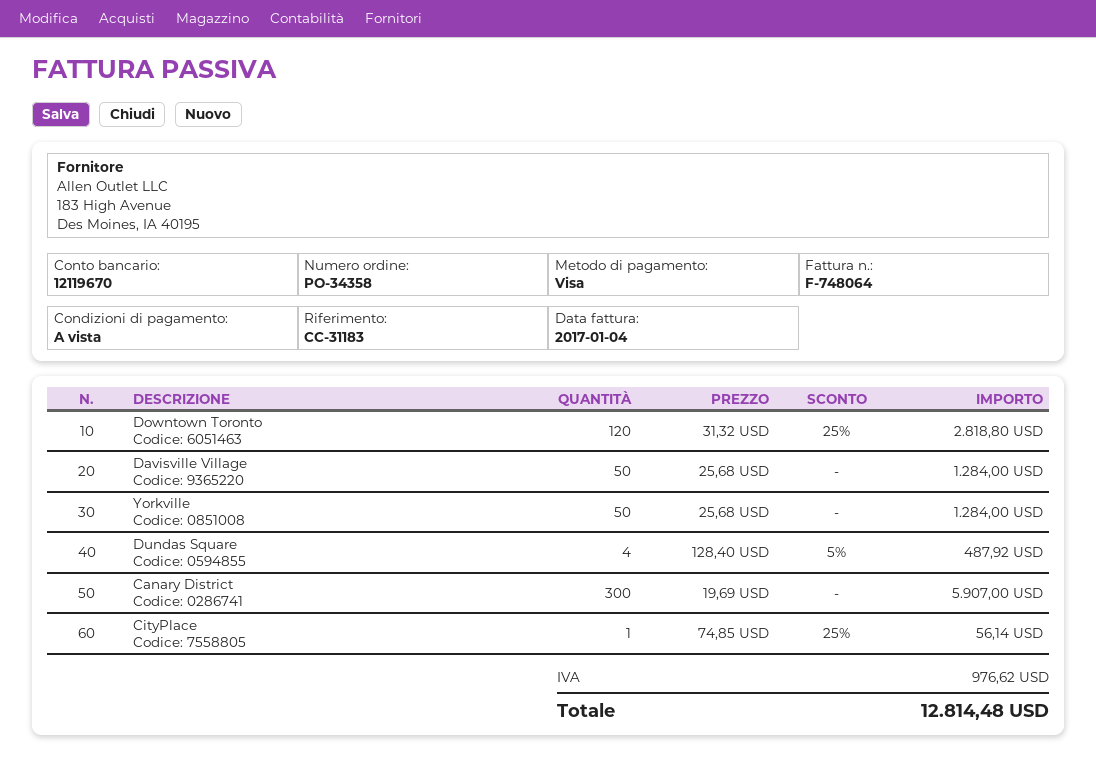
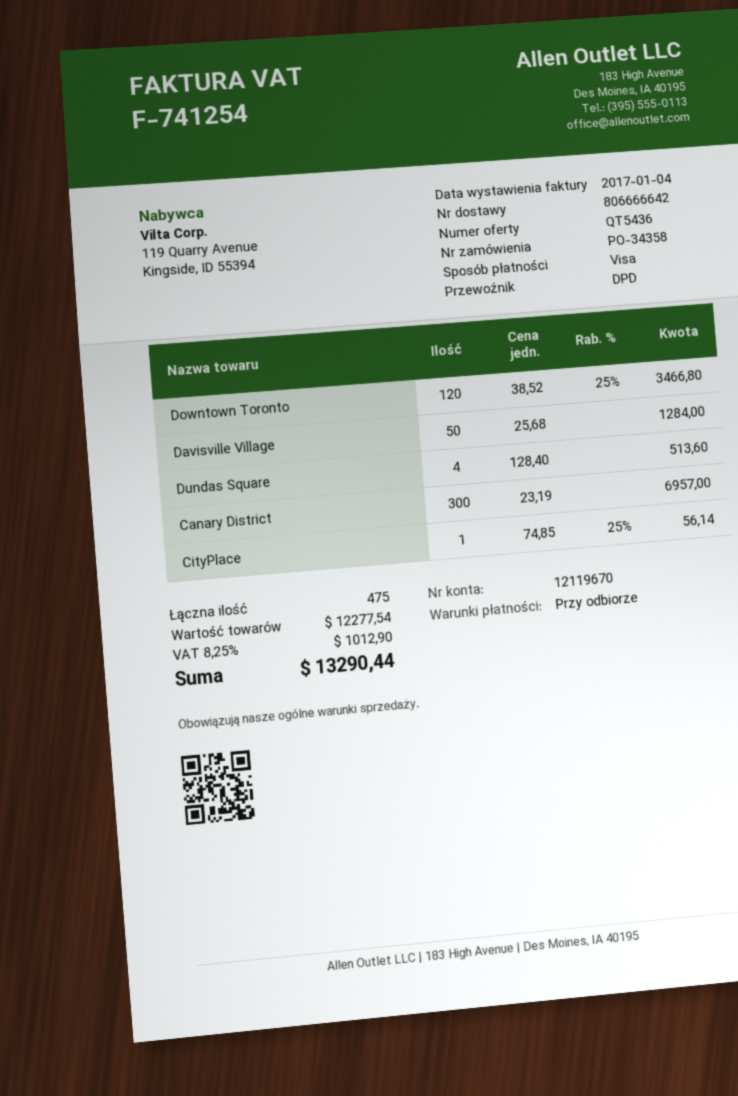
invoice number: F-748064 -> F-741254
Downtown Toronto: 120 x 31.32 - 25% = 2818.80 -> 120 x 38.52 - 25% = 3466.80
Yorkville: 50 x 25.68 = 1284.00 -> none
Dundas Square: 4 x 128.40 - 5% = 487.92 -> 4 x 128.40 = 513.60
Canary District: 300 x 19.69 = 5907.00 -> 300 x 23.19 = 6957.00
tax: 976.62 -> 1012.90
total: 12814.48 -> 13290.44

